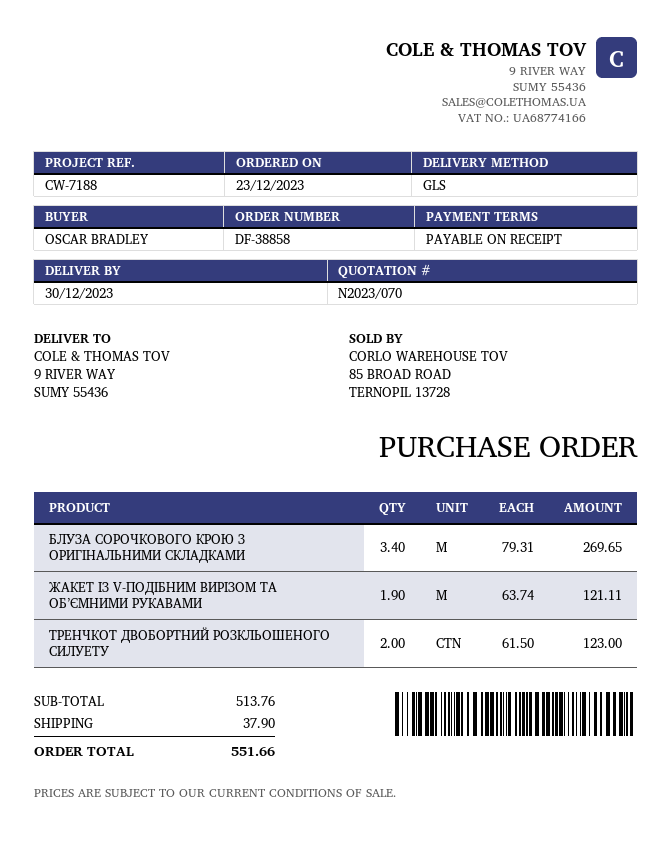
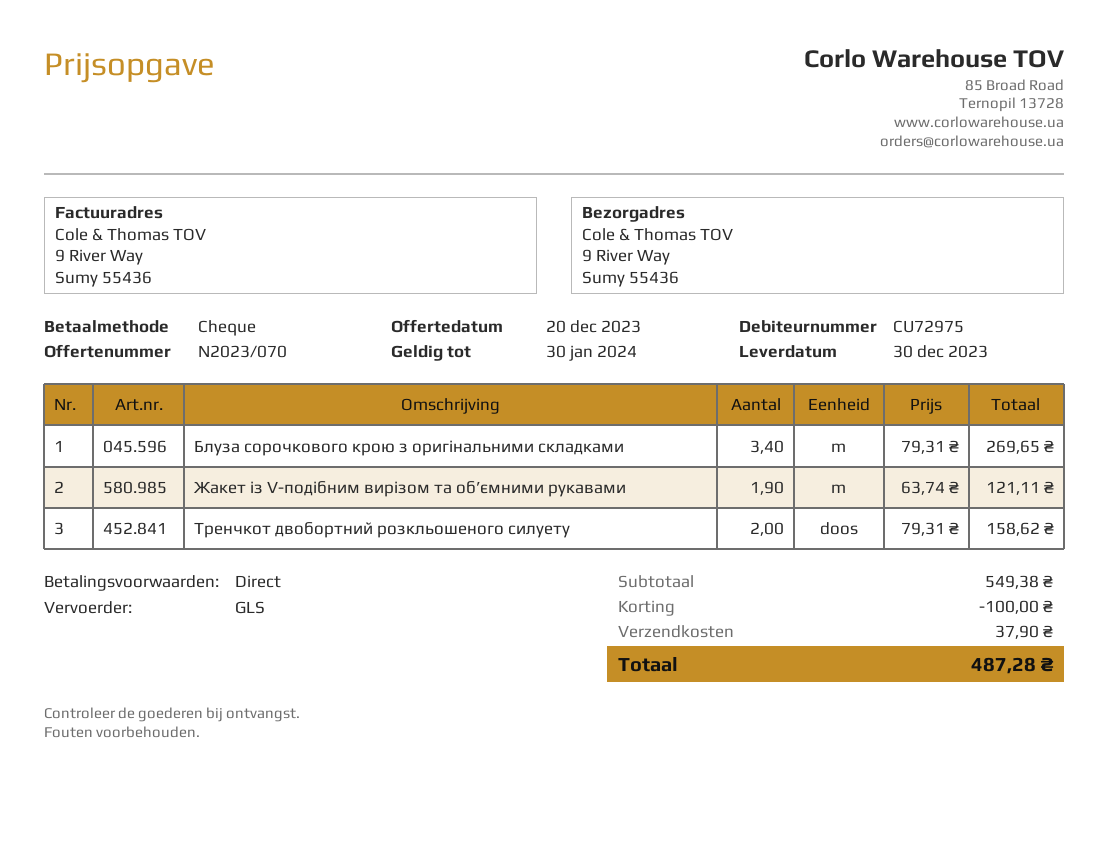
ТРЕНЧКОТ ДВОБОРТНИЙ РОЗКЛЬОШЕНОГО СИЛУЕТУ: 2 x 61.50 = 123.00 -> 2 x 79.31 = 158.62
subtotal: 513.76 -> 549.38
discount: none -> 100.00
total: 551.66 -> 487.28

